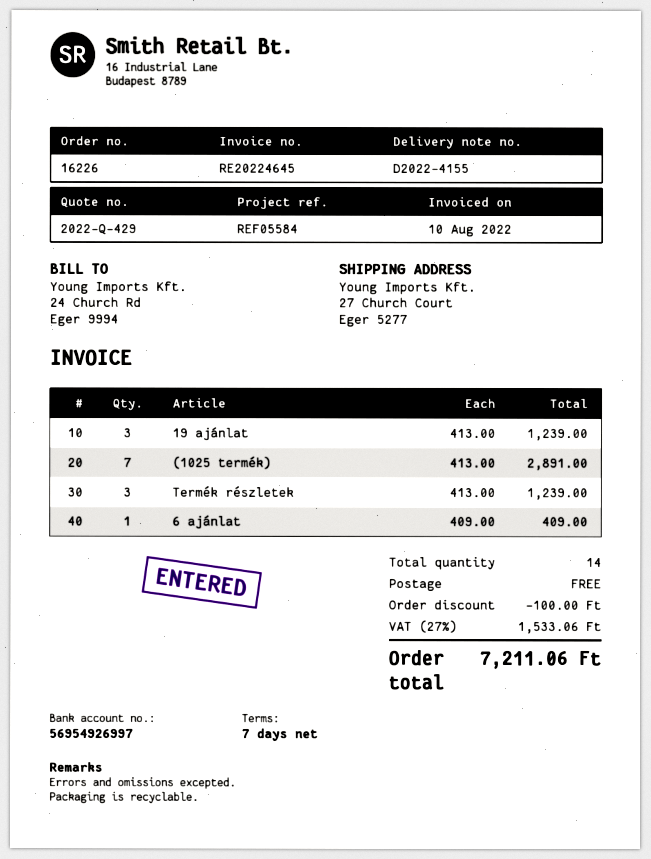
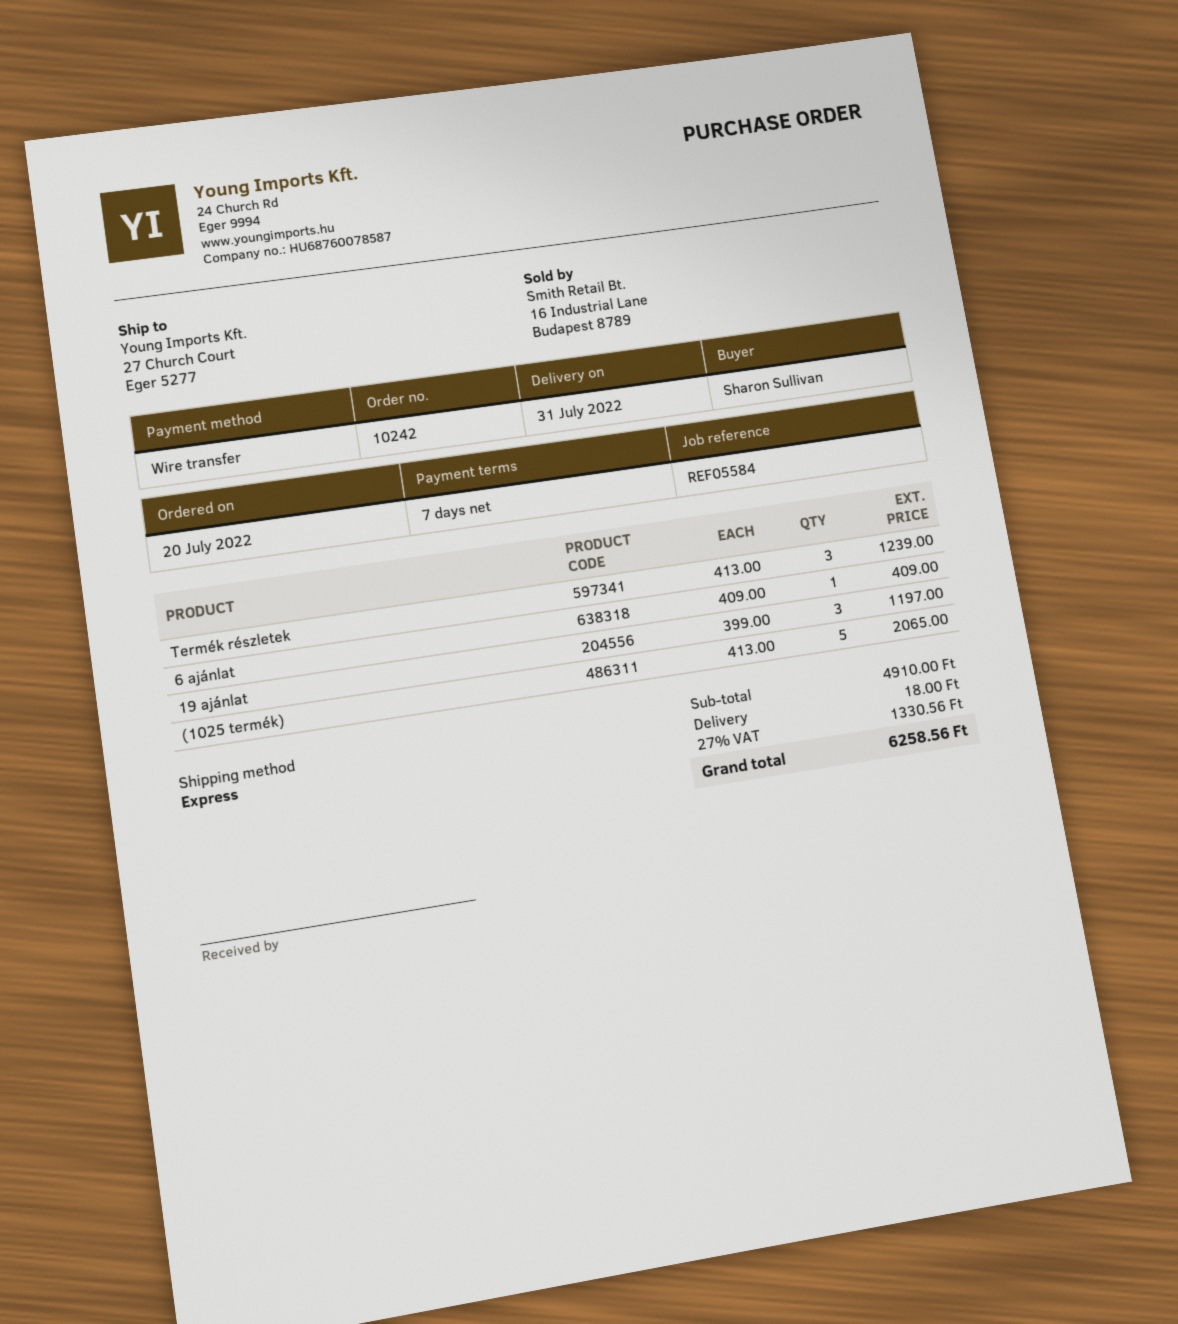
order number: 16226 -> 10242
19 ajánlat: 3 x 413.00 = 1239.00 -> 3 x 399.00 = 1197.00
(1025 termék): 7 x 413.00 = 2891.00 -> 5 x 413.00 = 2065.00
discount: 100.00 -> none
shipping: 0.00 -> 18.00
tax: 27% = 1533.06 -> 27% = 1330.56
total: 7211.06 -> 6258.56

